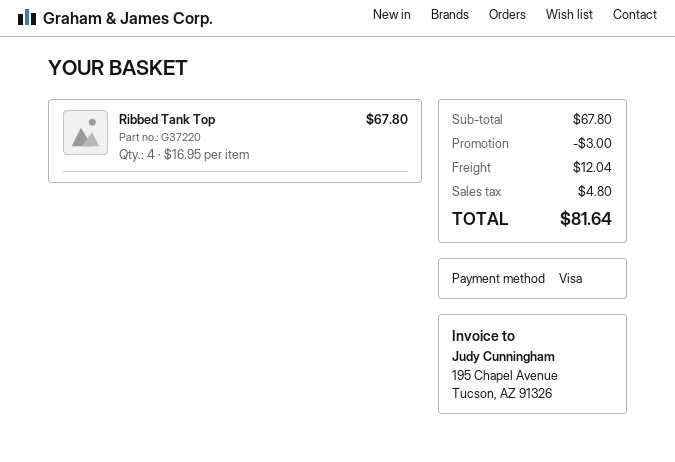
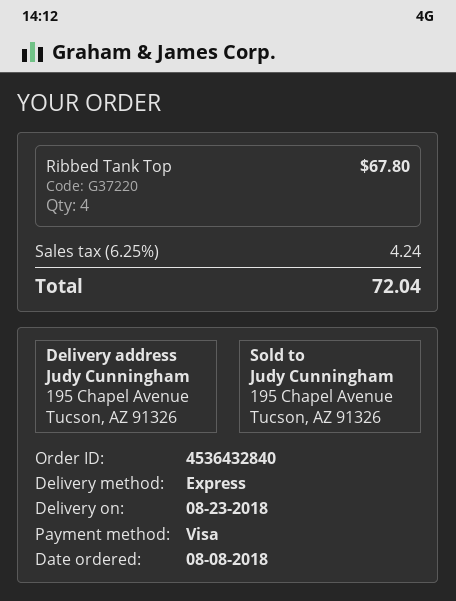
discount: 3.00 -> none
shipping: 12.04 -> none
tax: 4.80 -> 4.24
total: 81.64 -> 72.04

